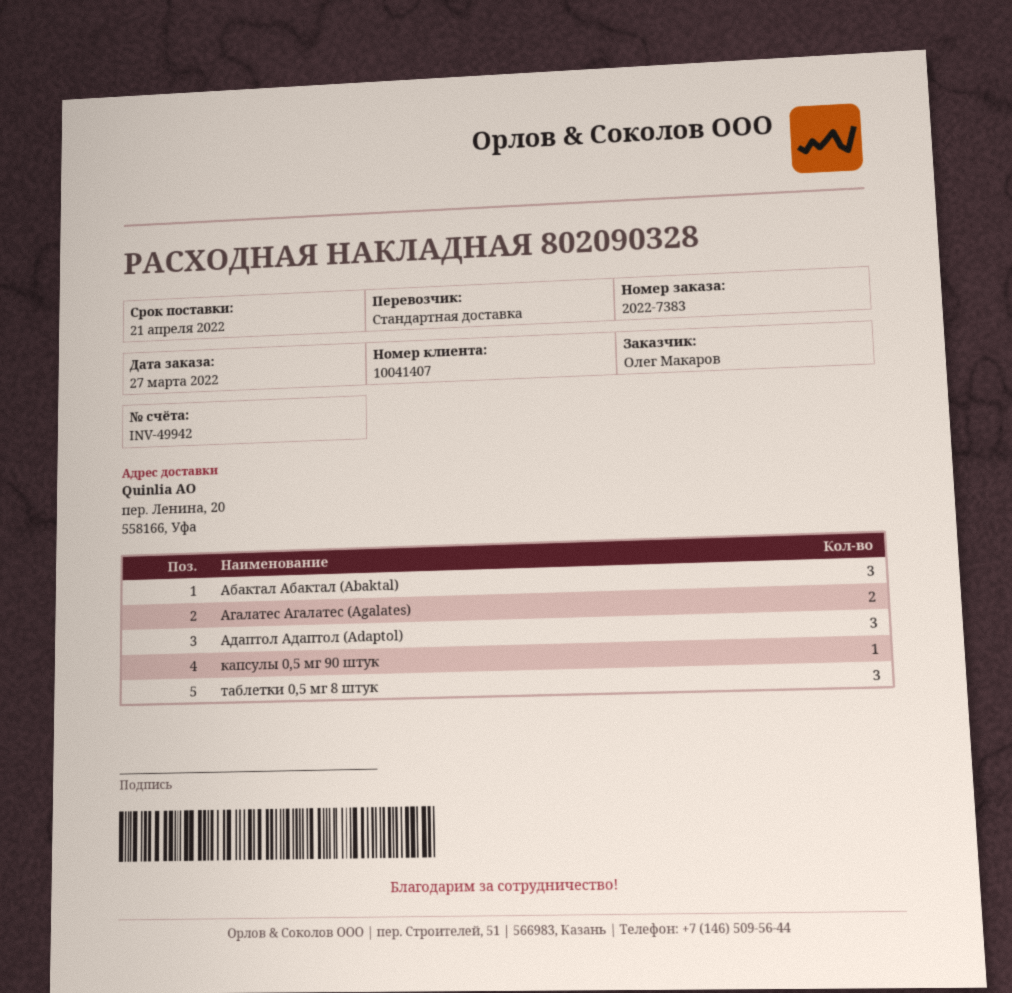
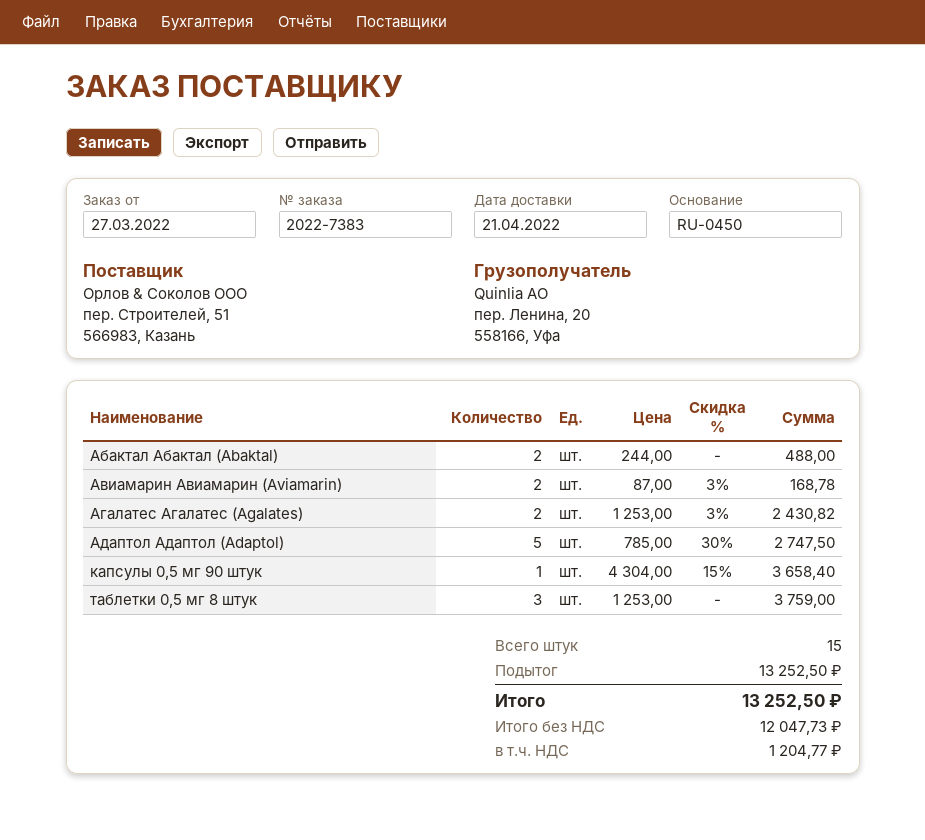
Абактал Абактал (Abaktal): 3 -> 2
Адаптол Адаптол (Adaptol): 3 -> 5
Авиамарин Авиамарин (Aviamarin): none -> 2

